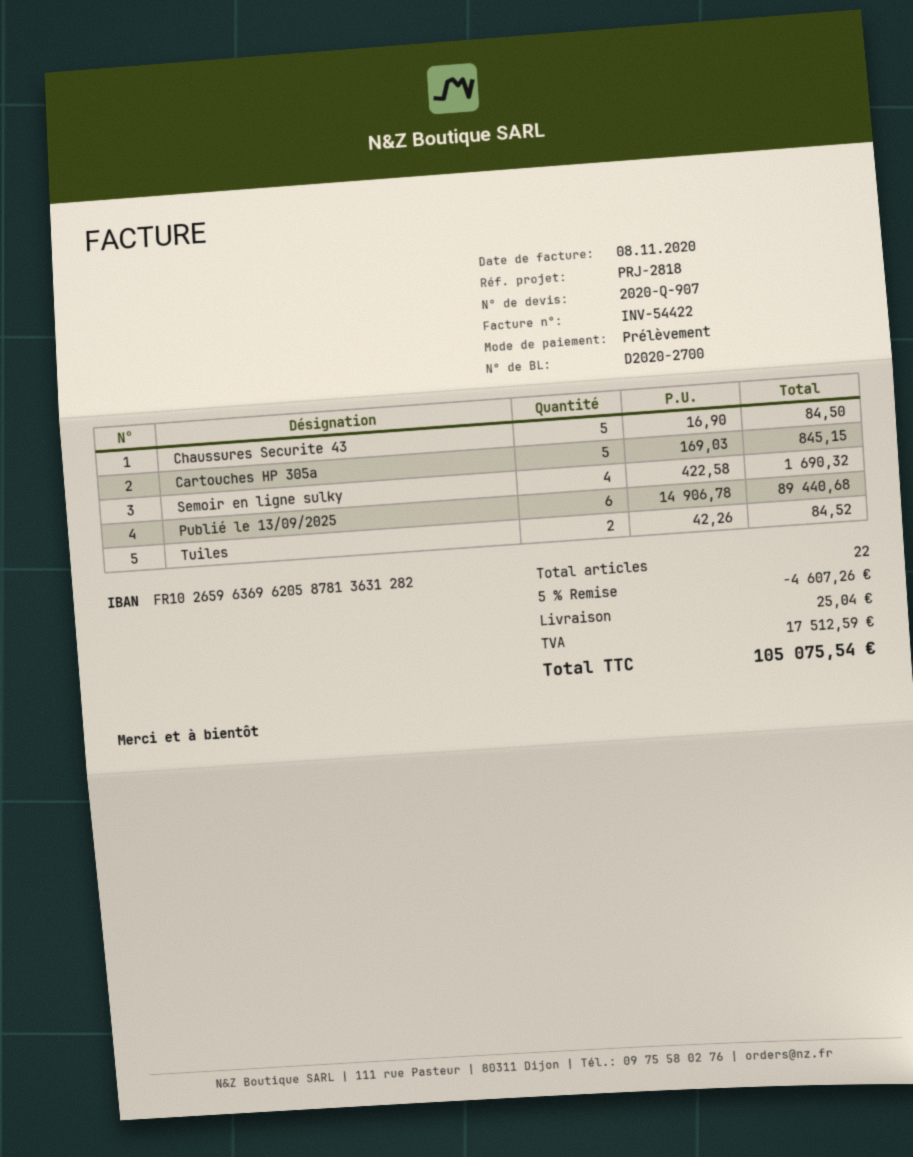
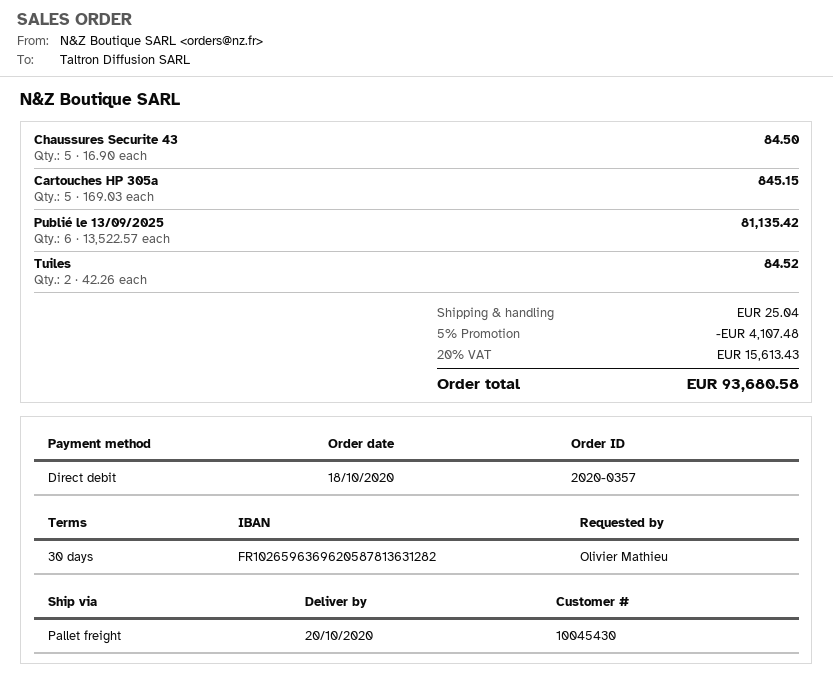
Semoir en ligne sulky: 4 x 422.58 = 1690.32 -> none
Publié le 13/09/2025: 6 x 14906.78 = 89440.68 -> 6 x 13522.57 = 81135.42
discount: 5% = 4607.26 -> 5% = 4107.48
tax: 17512.59 -> 15613.43
total: 105075.54 -> 93680.58

